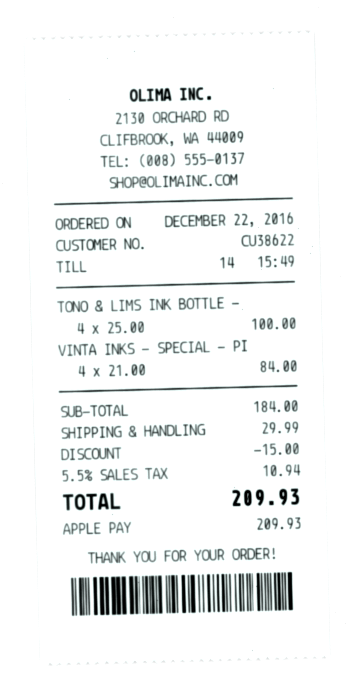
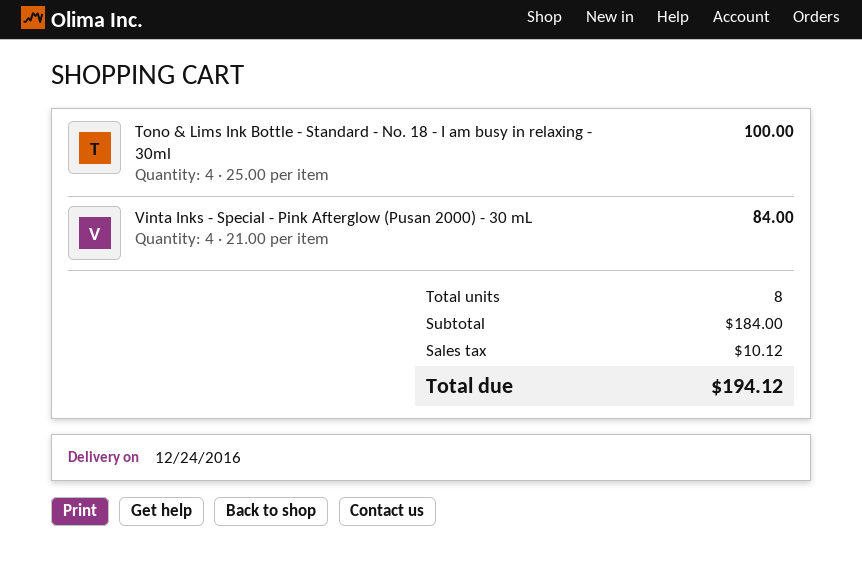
discount: 15.00 -> none
shipping: 29.99 -> none
tax: 10.94 -> 10.12
total: 209.93 -> 194.12

